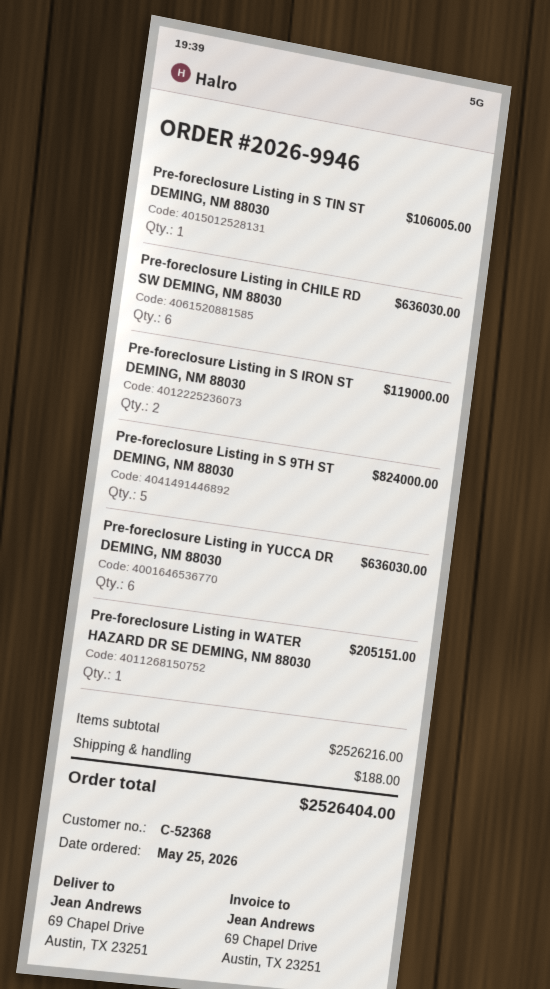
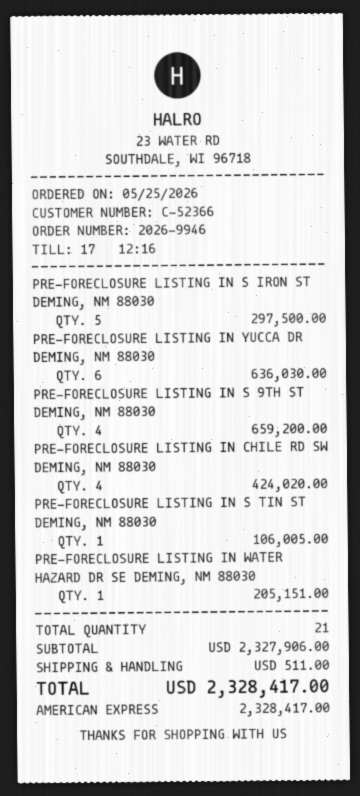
customer number: C-52368 -> C-52366
Pre-foreclosure Listing in CHILE RD SW DEMING, NM 88030: 6 for 636030.00 -> 4 for 424020.00
Pre-foreclosure Listing in S IRON ST DEMING, NM 88030: 2 for 119000.00 -> 5 for 297500.00
Pre-foreclosure Listing in S 9TH ST DEMING, NM 88030: 5 for 824000.00 -> 4 for 659200.00
subtotal: 2526216.00 -> 2327906.00
shipping: 188.00 -> 511.00
total: 2526404.00 -> 2328417.00

